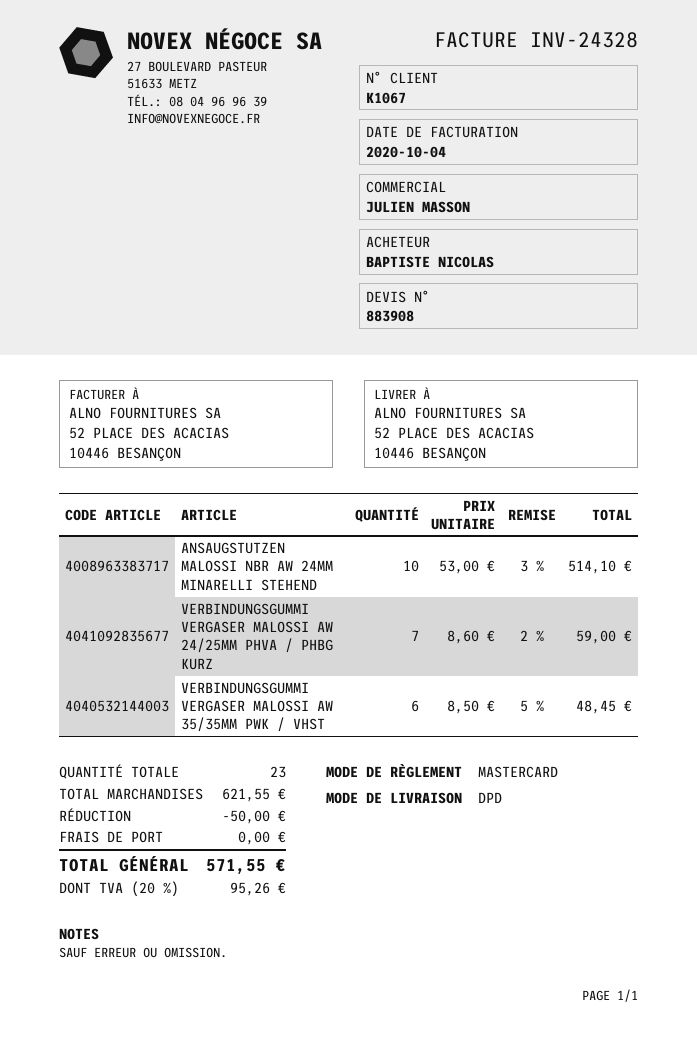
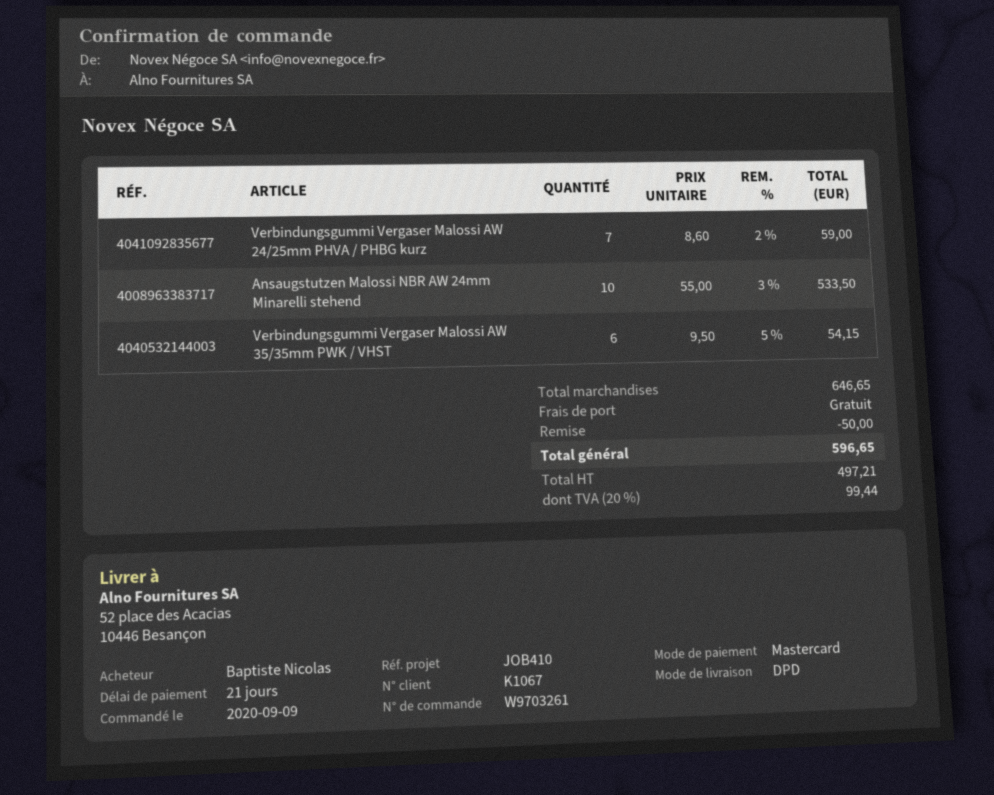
ANSAUGSTUTZEN MALOSSI NBR AW 24MM MINARELLI STEHEND: 10 x 53.00 - 3% = 514.10 -> 10 x 55.00 - 3% = 533.50
VERBINDUNGSGUMMI VERGASER MALOSSI AW 35/35MM PWK / VHST: 6 x 8.50 - 5% = 48.45 -> 6 x 9.50 - 5% = 54.15
subtotal: 621.55 -> 646.65
tax: 20% = 95.26 -> 20% = 99.44
total: 571.55 -> 596.65

